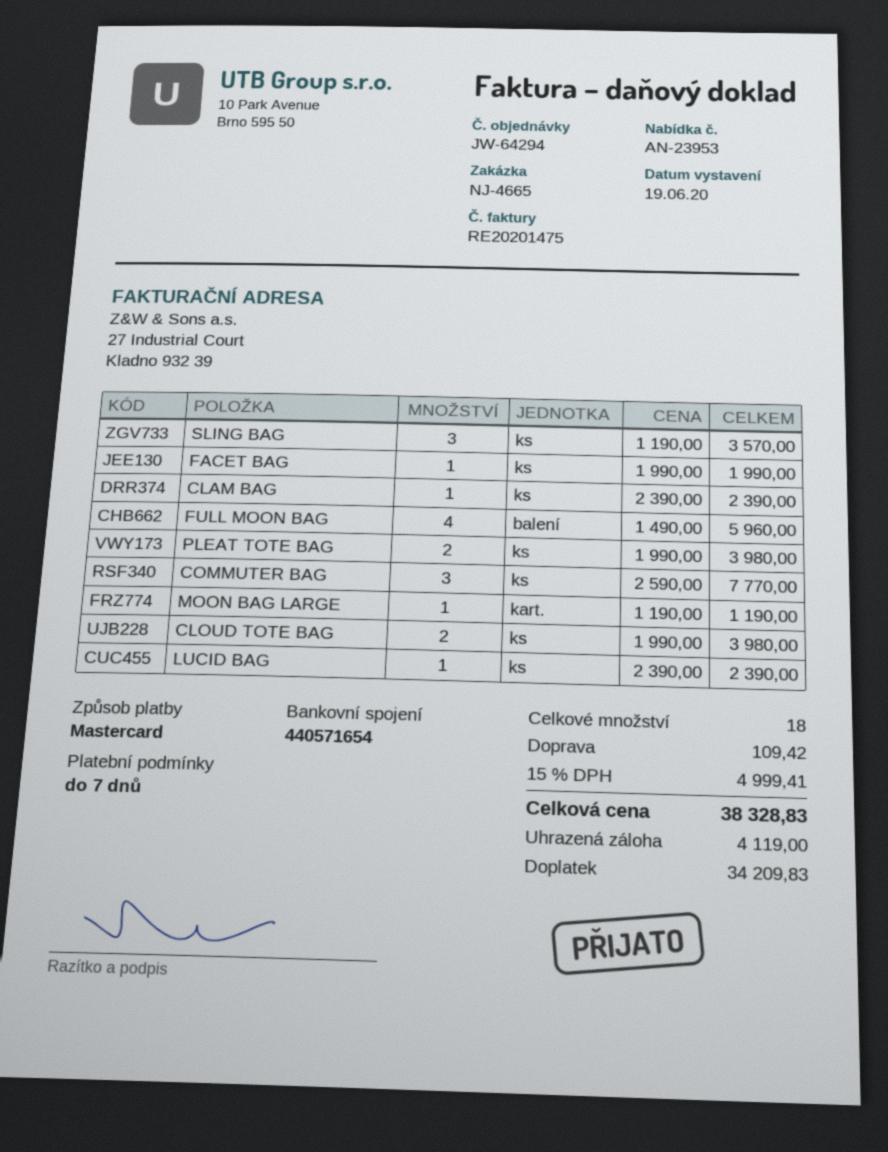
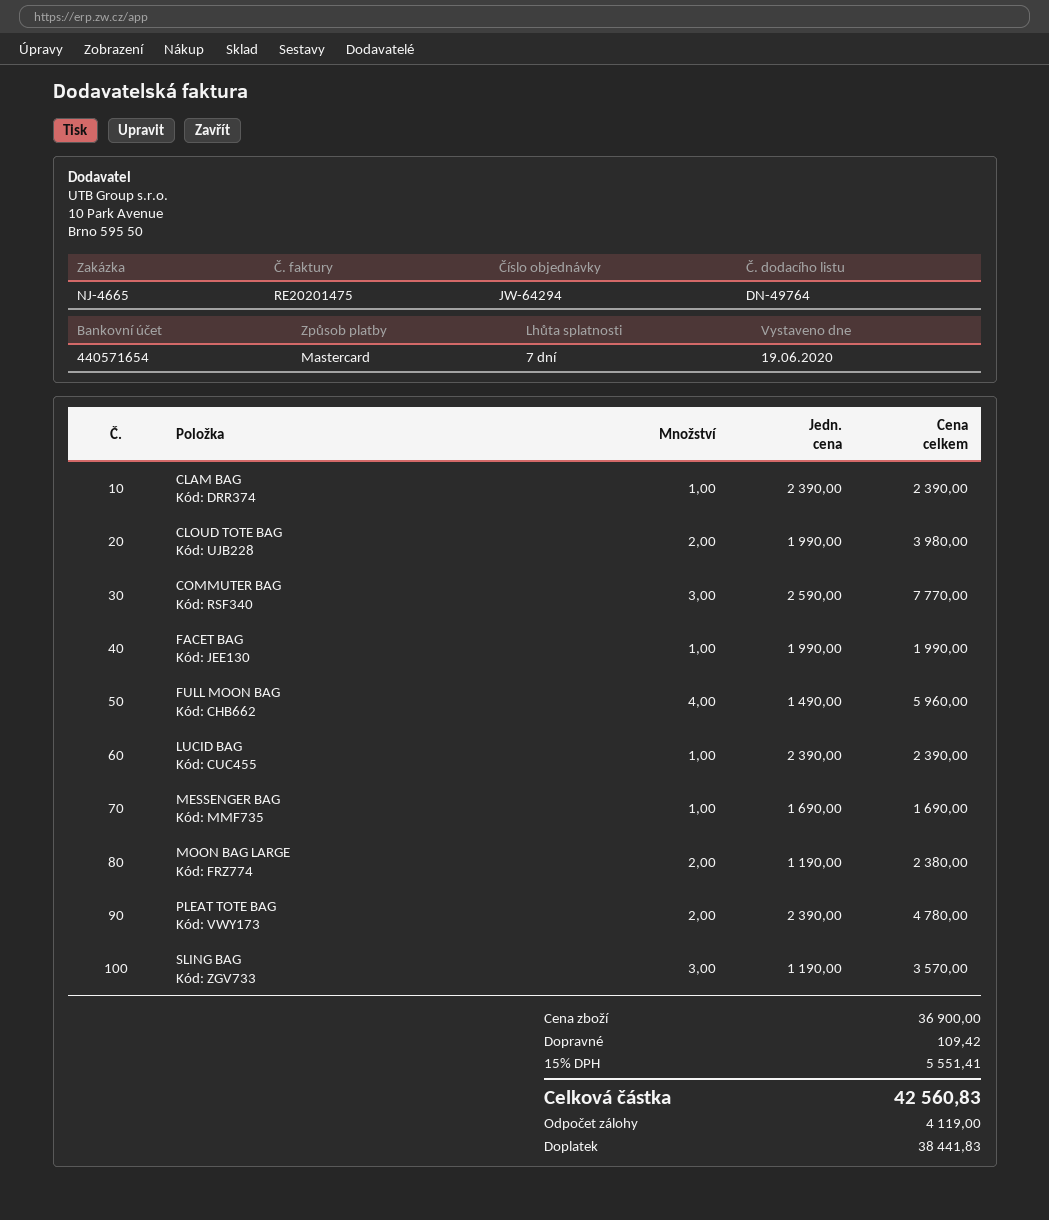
PLEAT TOTE BAG: 2 x 1990.00 = 3980.00 -> 2 x 2390.00 = 4780.00
MOON BAG LARGE: 1 x 1190.00 = 1190.00 -> 2 x 1190.00 = 2380.00
MESSENGER BAG: none -> 1 x 1690.00 = 1690.00
tax: 15% = 4999.41 -> 15% = 5551.41
total: 38328.83 -> 42560.83
balance: 34209.83 -> 38441.83

